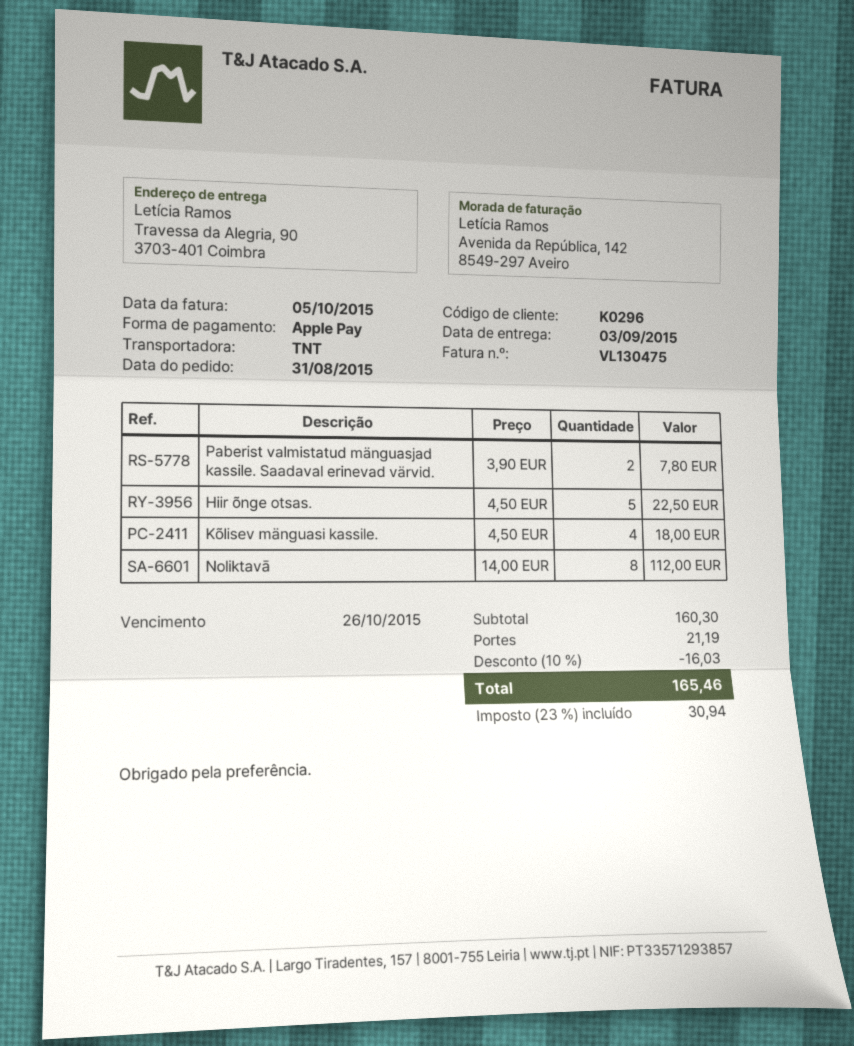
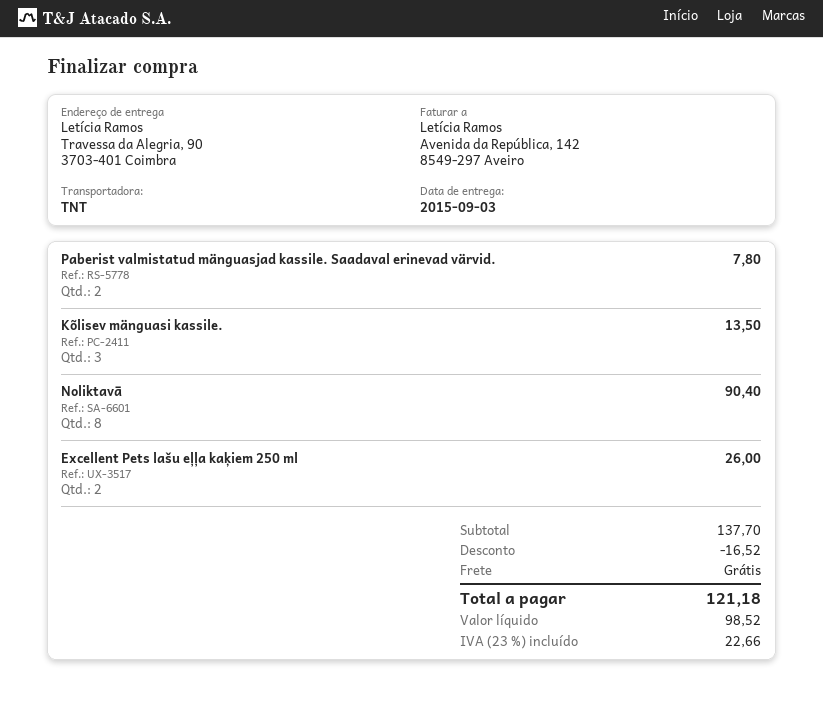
Hiir õnge otsas.: 5 for 22.50 -> none
Kõlisev mänguasi kassile.: 4 for 18.00 -> 3 for 13.50
Noliktavā: 8 for 112.00 -> 8 for 90.40
Excellent Pets lašu eļļa kaķiem 250 ml: none -> 2 for 26.00
subtotal: 160.30 -> 137.70
discount: 16.03 -> 16.52
shipping: 21.19 -> 0.00
tax: 23% = 30.94 -> 23% = 22.66
total: 165.46 -> 121.18

